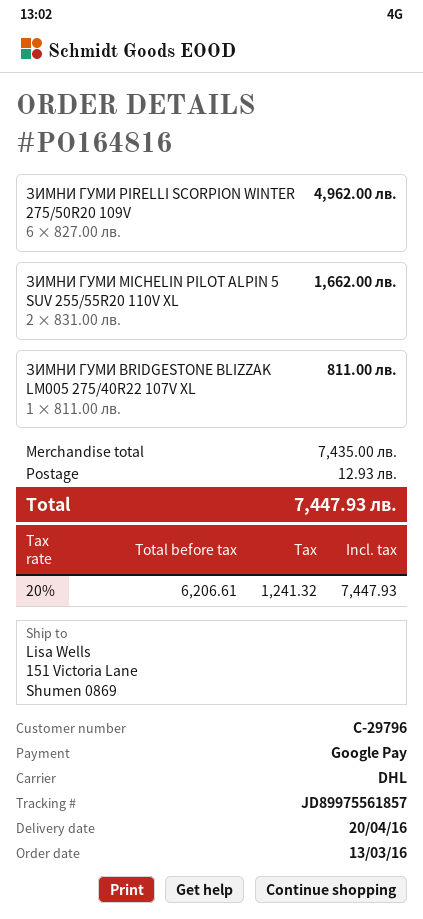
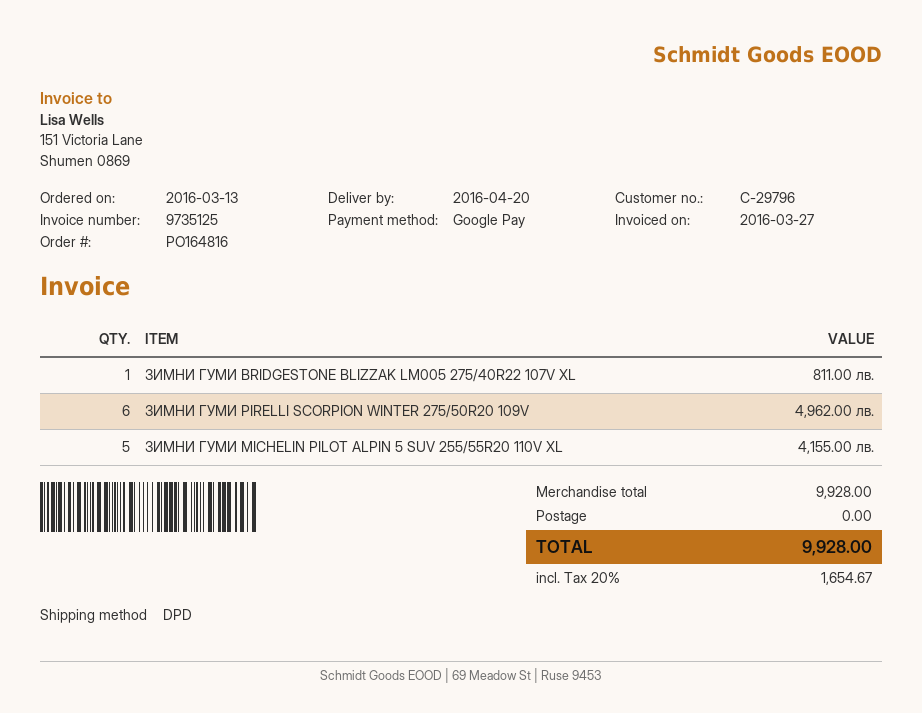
shipping method: DHL -> DPD
ЗИМНИ ГУМИ MICHELIN PILOT ALPIN 5 SUV 255/55R20 110V XL: 2 for 1662.00 -> 5 for 4155.00
subtotal: 7435.00 -> 9928.00
shipping: 12.93 -> 0.00
tax: 20% = 1241.32 -> 20% = 1654.67
total: 7447.93 -> 9928.00

